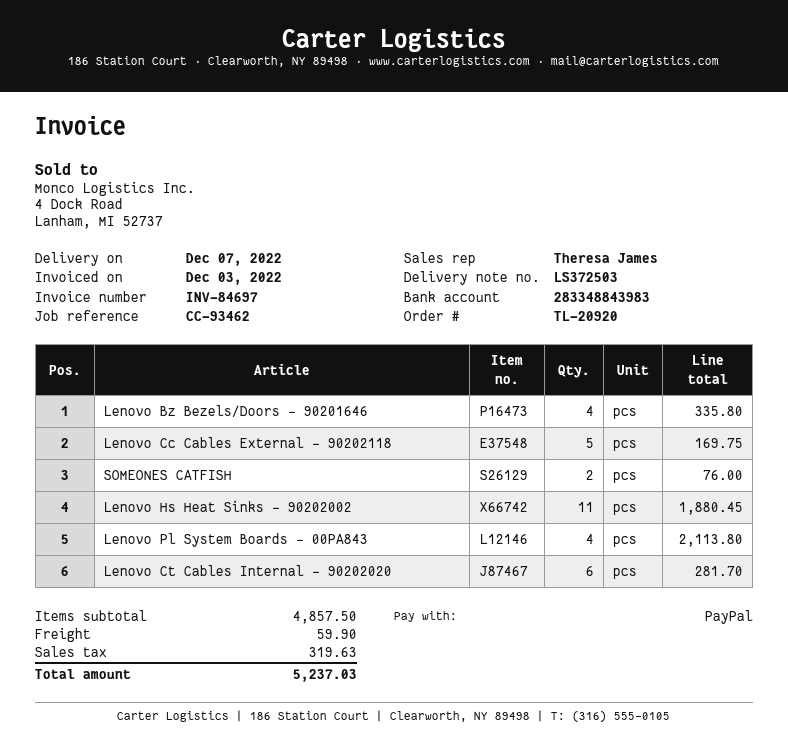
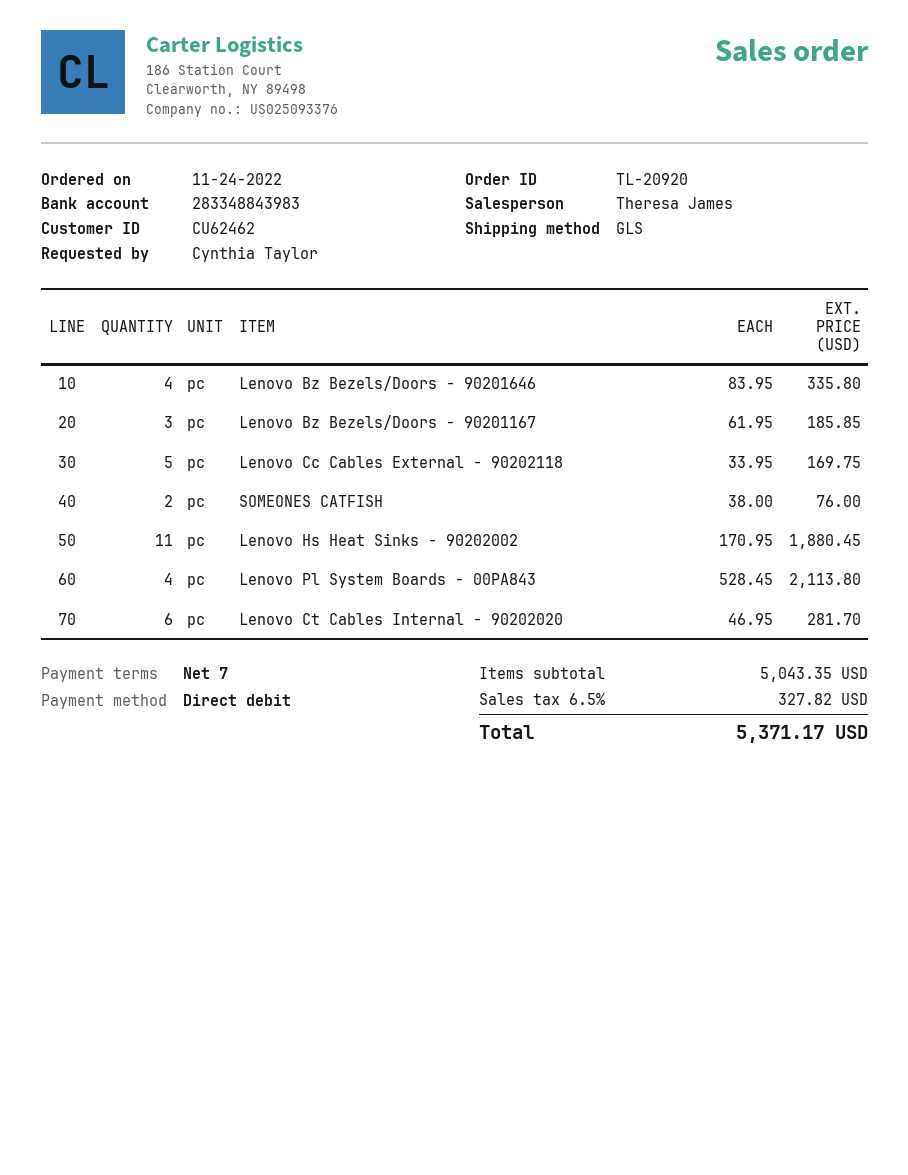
payment method: PayPal -> direct debit
Lenovo Bz Bezels/Doors - 90201167: none -> 3 for 185.85
subtotal: 4857.50 -> 5043.35
shipping: 59.90 -> none
tax: 319.63 -> 327.82
total: 5237.03 -> 5371.17

